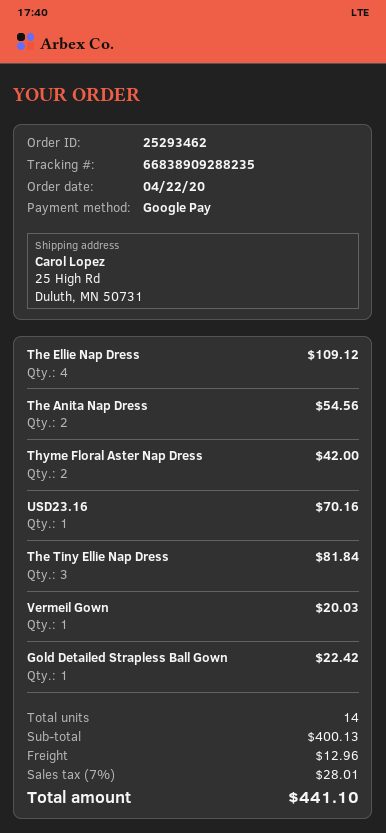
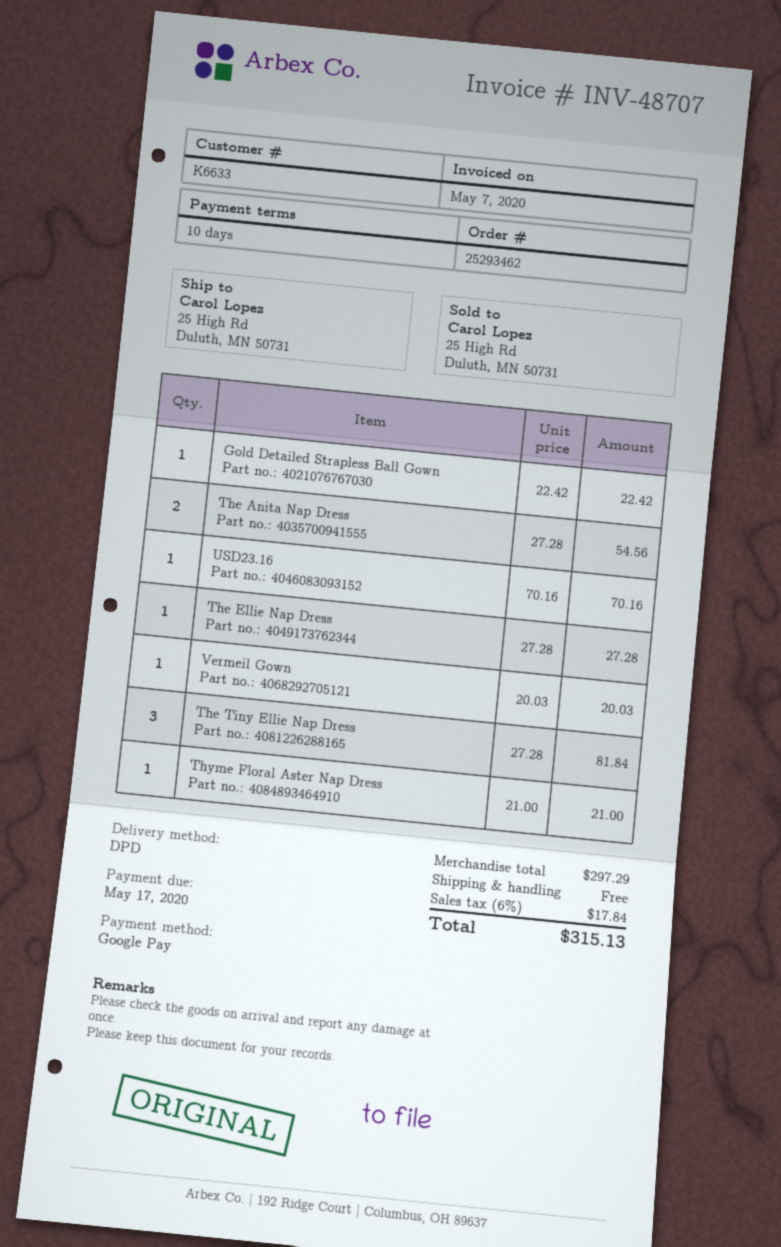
The Ellie Nap Dress: 4 for 109.12 -> 1 for 27.28
Thyme Floral Aster Nap Dress: 2 for 42.00 -> 1 for 21.00
subtotal: 400.13 -> 297.29
shipping: 12.96 -> 0.00
tax: 7% = 28.01 -> 6% = 17.84
total: 441.10 -> 315.13

